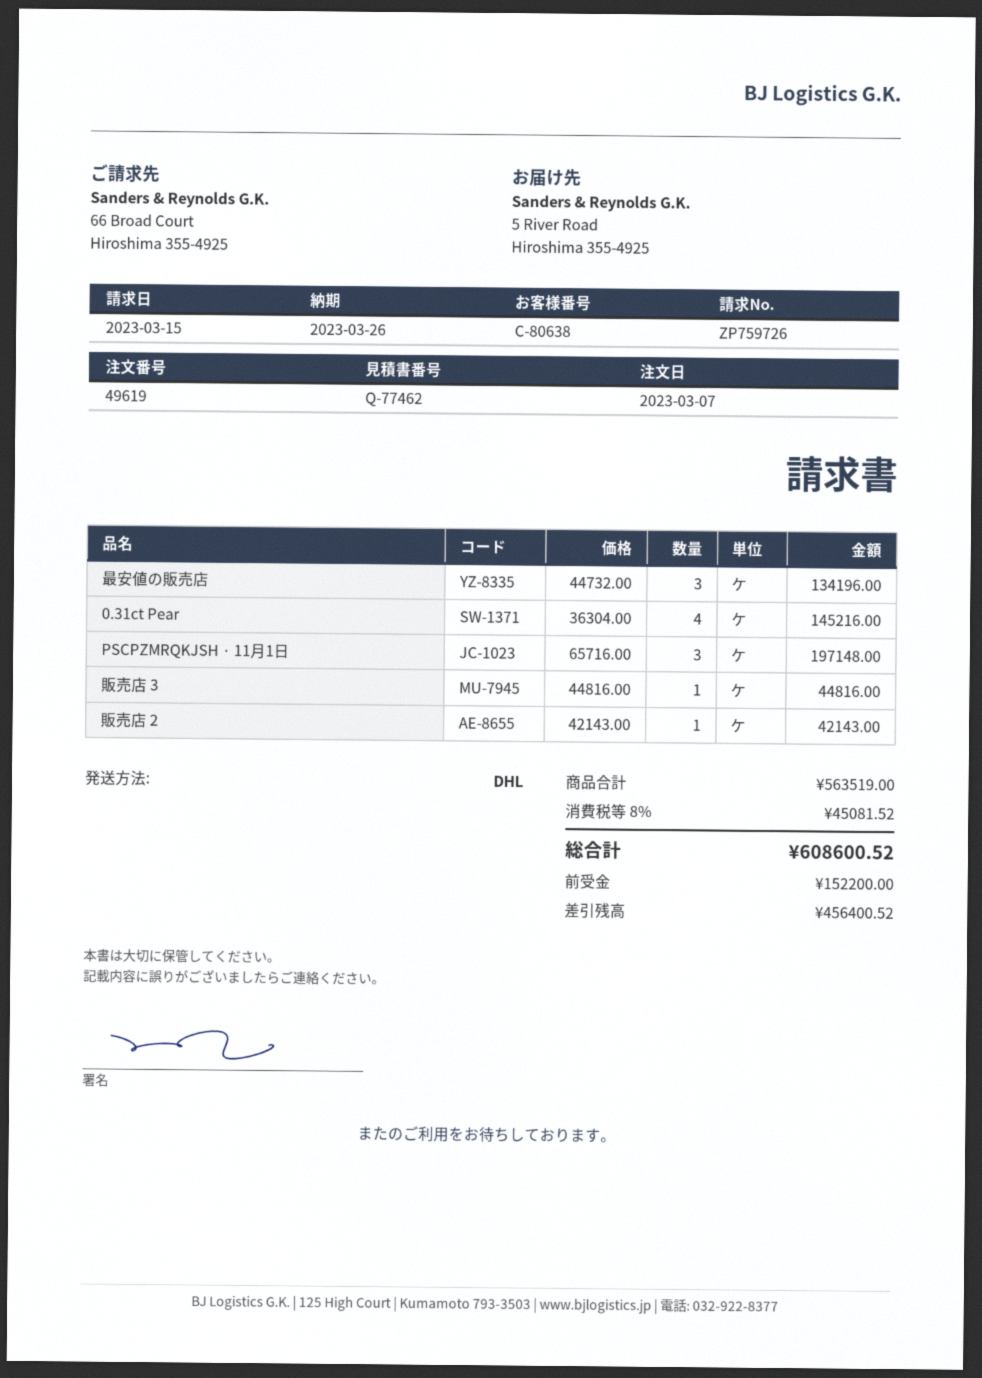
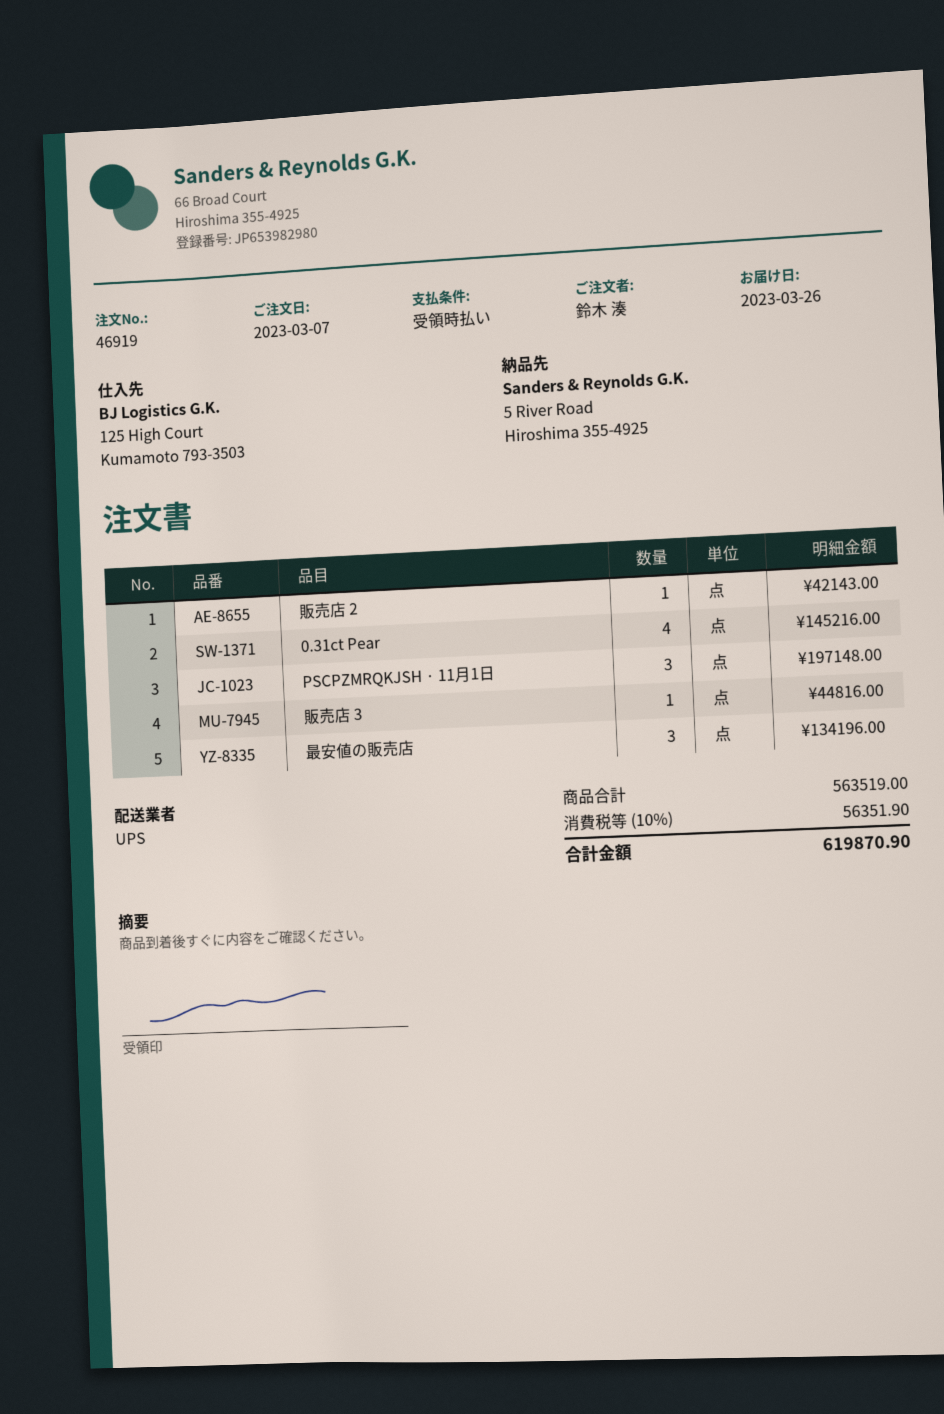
order number: 49619 -> 46919
shipping method: DHL -> UPS
tax: 8% = 45081.52 -> 10% = 56351.90
total: 608600.52 -> 619870.90

